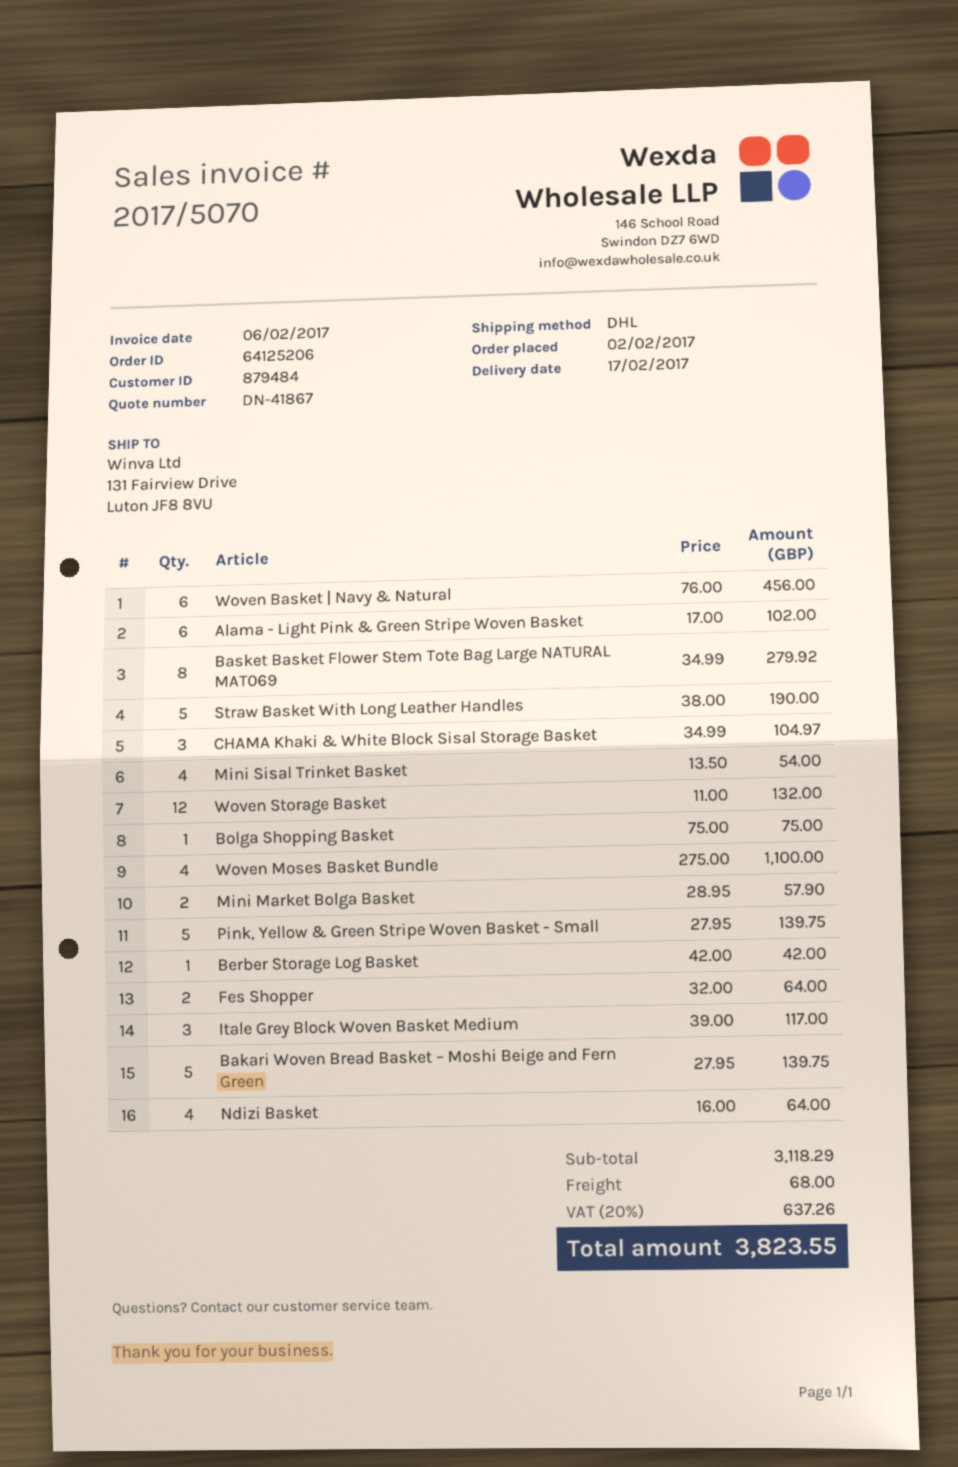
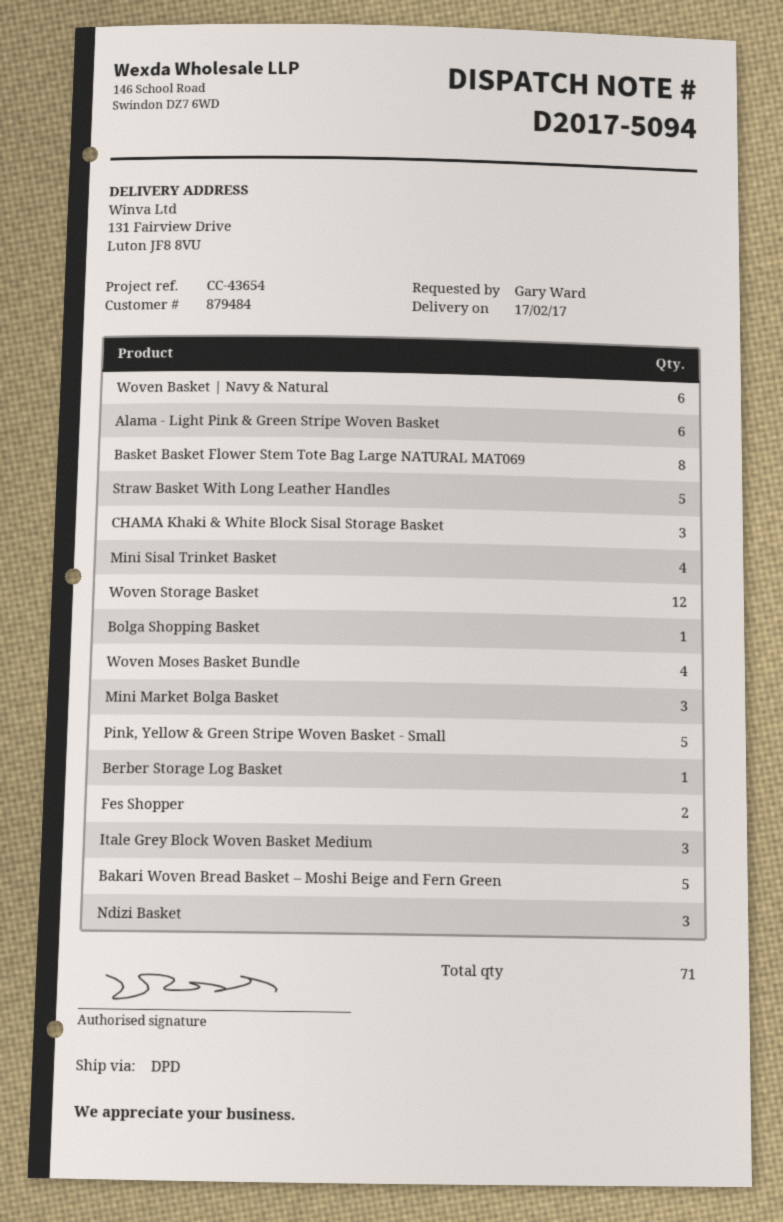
shipping method: DHL -> DPD
Mini Market Bolga Basket: 2 -> 3
Ndizi Basket: 4 -> 3

